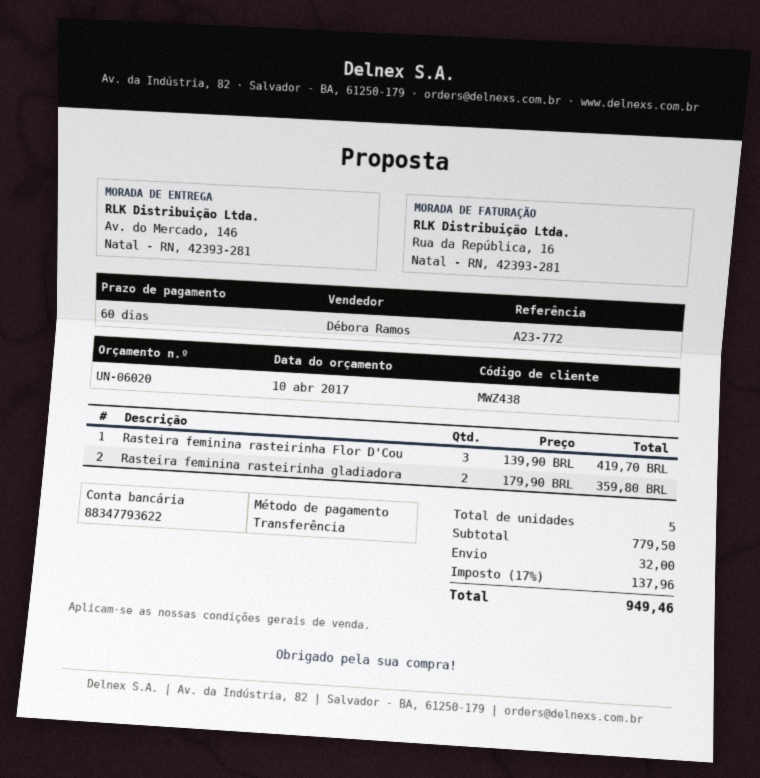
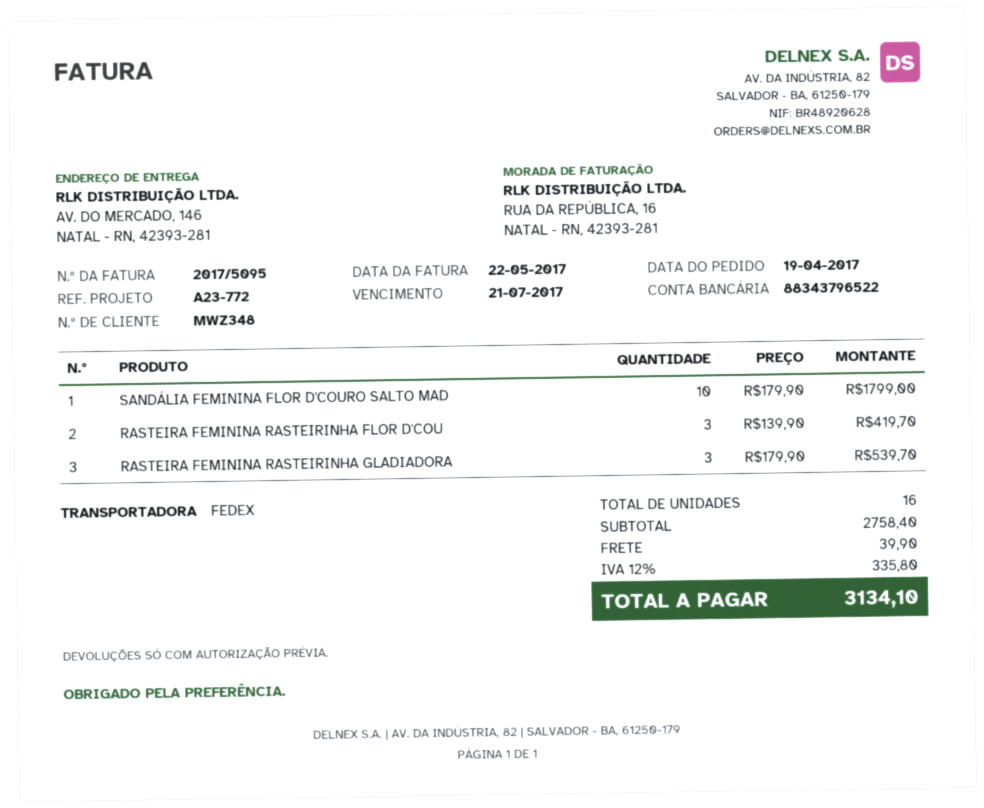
customer number: MWZ438 -> MWZ348
bank account: 88347793622 -> 88343796522
Rasteira feminina rasteirinha gladiadora: 2 x 179.90 = 359.80 -> 3 x 179.90 = 539.70
SANDÁLIA FEMININA FLOR D'COURO SALTO MAD: none -> 10 x 179.90 = 1799.00
total quantity: 5 -> 16
subtotal: 779.50 -> 2758.40
shipping: 32.00 -> 39.90
tax: 17% = 137.96 -> 12% = 335.80
total: 949.46 -> 3134.10

